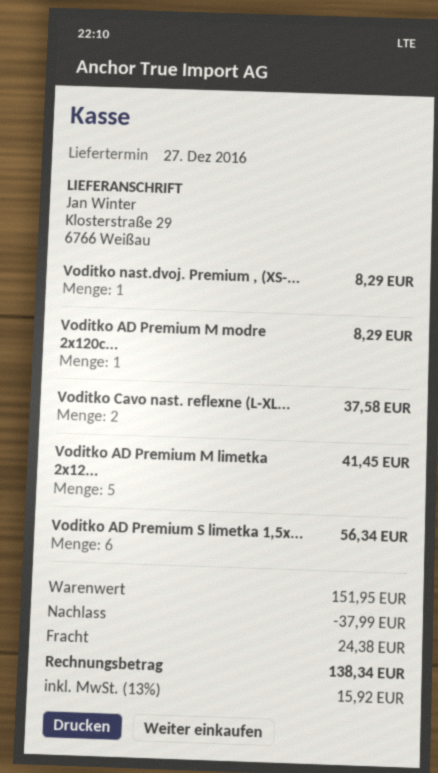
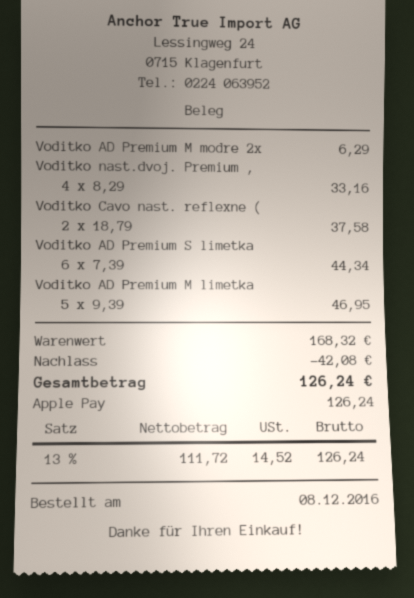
Voditko nast.dvoj. Premium , (XS-...: 1 for 8.29 -> 4 for 33.16
Voditko AD Premium M modre 2x120c...: 1 for 8.29 -> 1 for 6.29
Voditko AD Premium M limetka 2x12...: 5 for 41.45 -> 5 for 46.95
Voditko AD Premium S limetka 1,5x...: 6 for 56.34 -> 6 for 44.34
subtotal: 151.95 -> 168.32
discount: 37.99 -> 42.08
shipping: 24.38 -> none
tax: 13% = 15.92 -> 13% = 14.52
total: 138.34 -> 126.24

